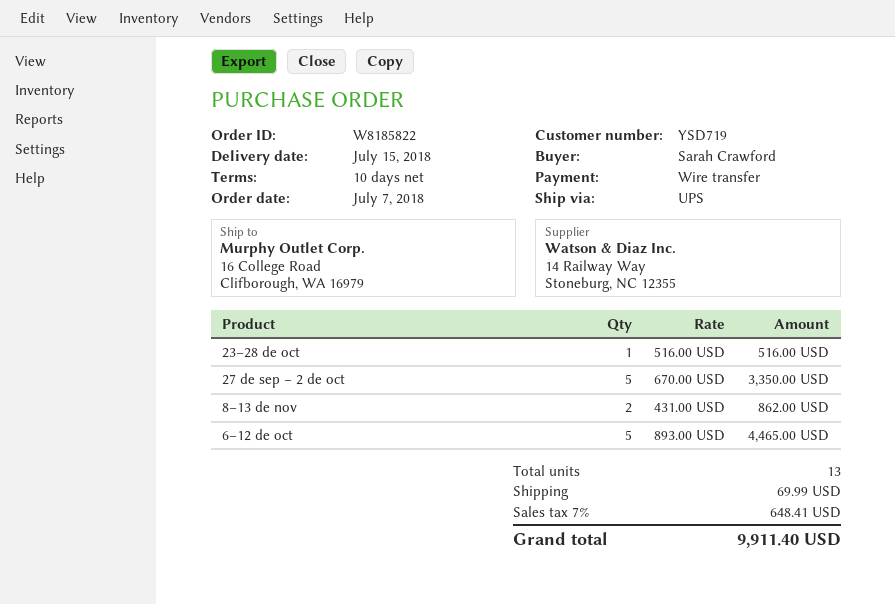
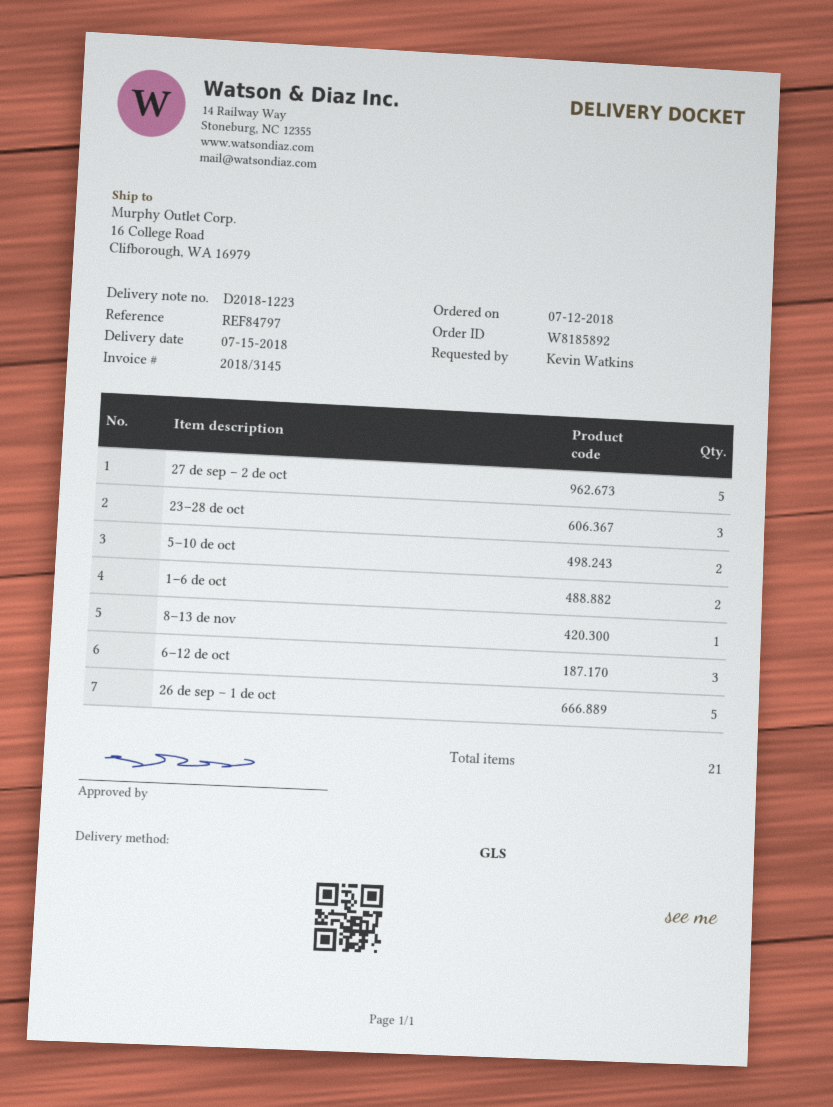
order number: W8185822 -> W8185892
order date: 2018-07-07 -> 2018-07-12
ordered by: Sarah Crawford -> Kevin Watkins
shipping method: UPS -> GLS
23–28 de oct: 1 -> 3
8–13 de nov: 2 -> 1
6–12 de oct: 5 -> 3
5–10 de oct: none -> 2
1–6 de oct: none -> 2
26 de sep – 1 de oct: none -> 5
total quantity: 13 -> 21

